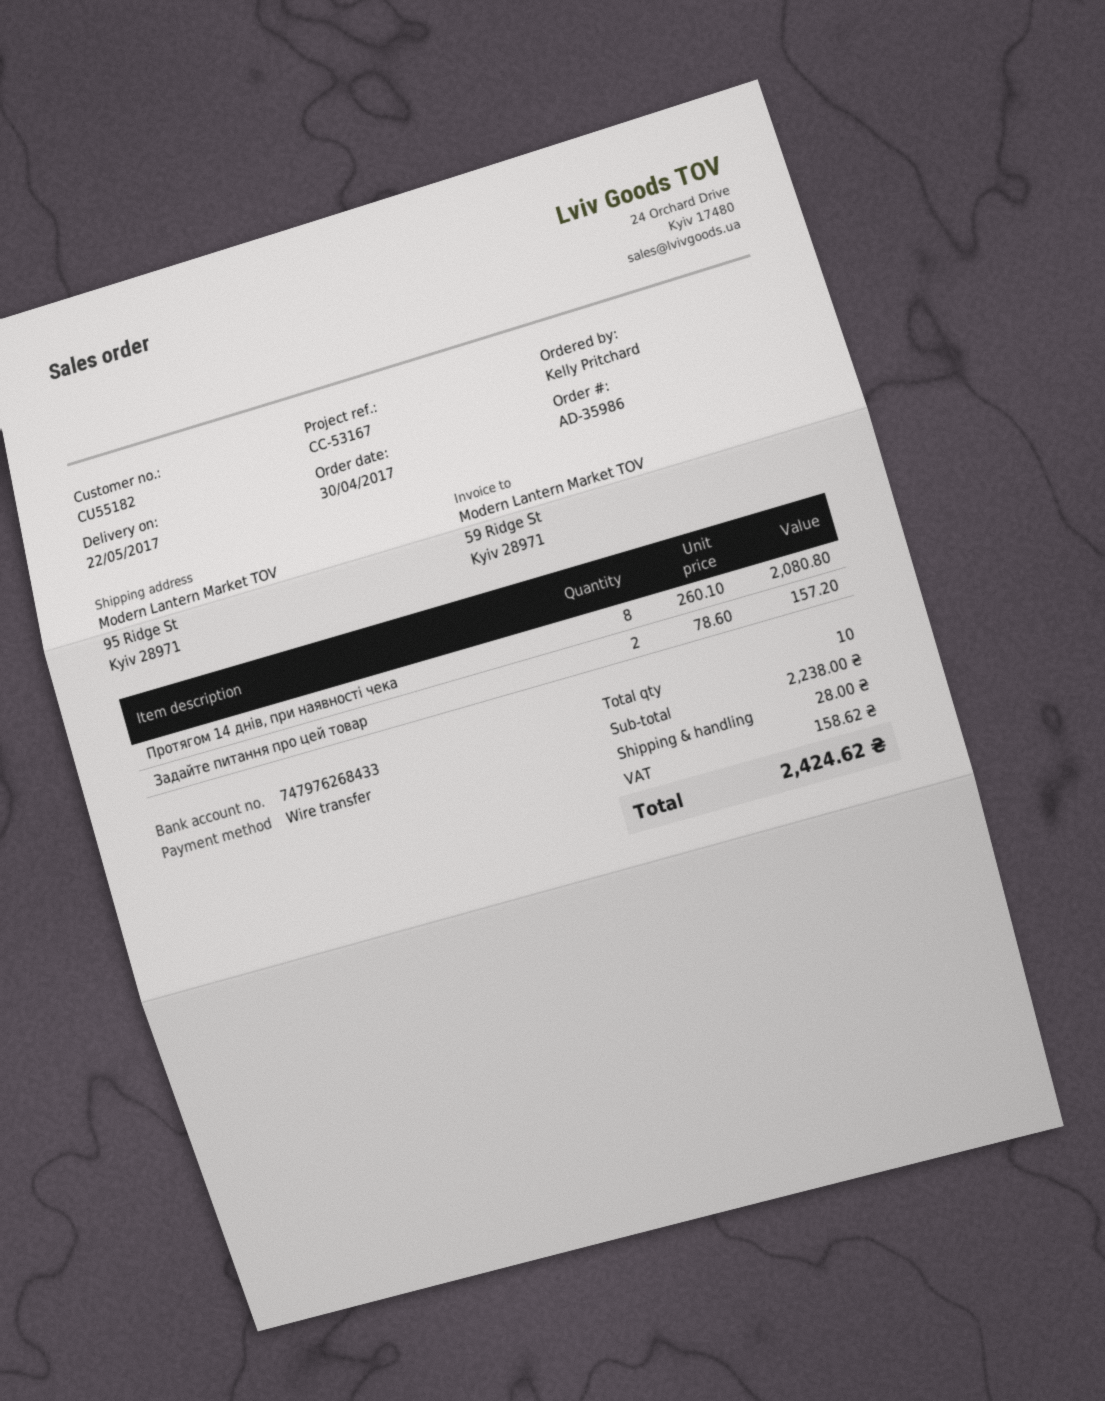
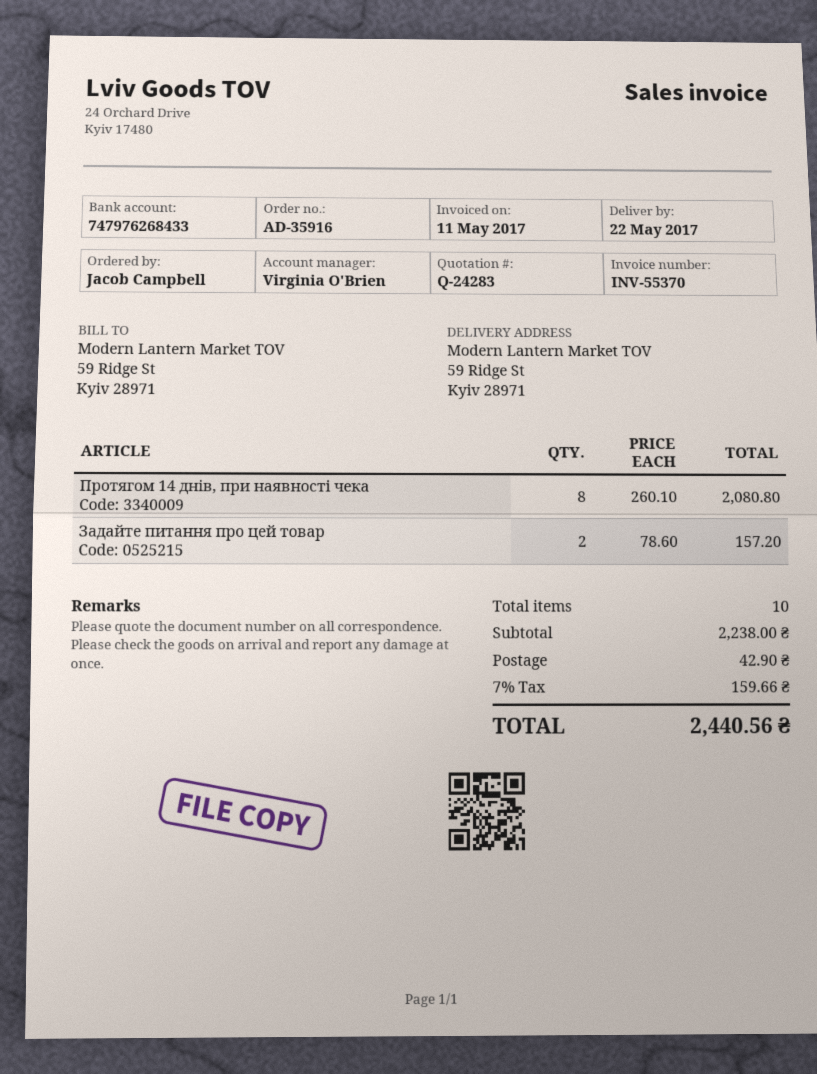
order number: AD-35986 -> AD-35916
ordered by: Kelly Pritchard -> Jacob Campbell
ship to: 95 Ridge St, Kyiv 28971 -> 59 Ridge St, Kyiv 28971
shipping: 28.00 -> 42.90
tax: 158.62 -> 159.66
total: 2424.62 -> 2440.56

